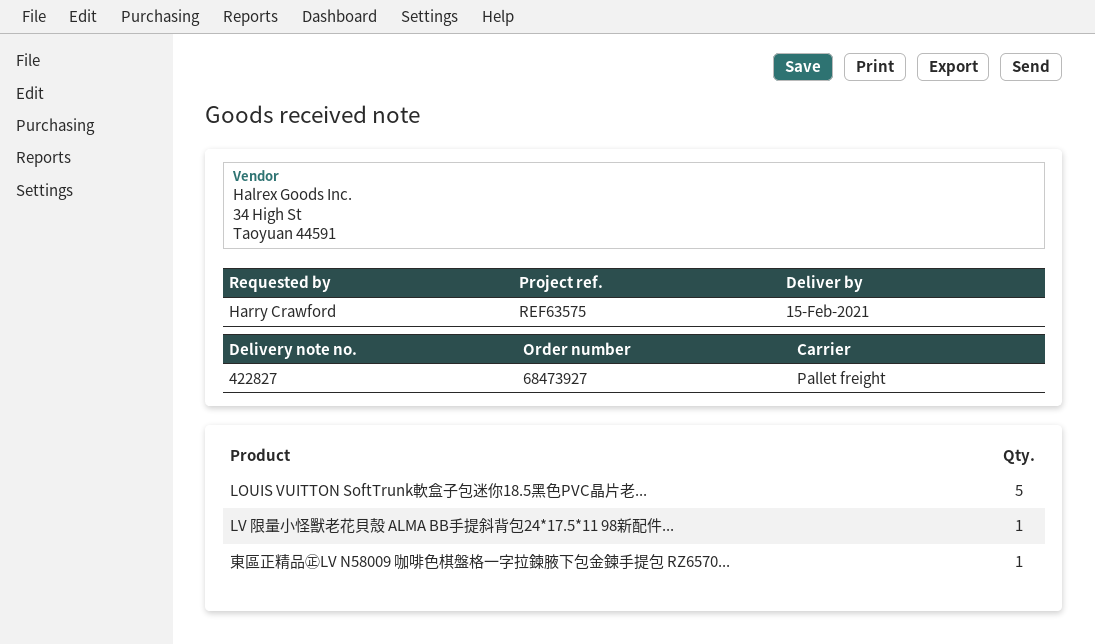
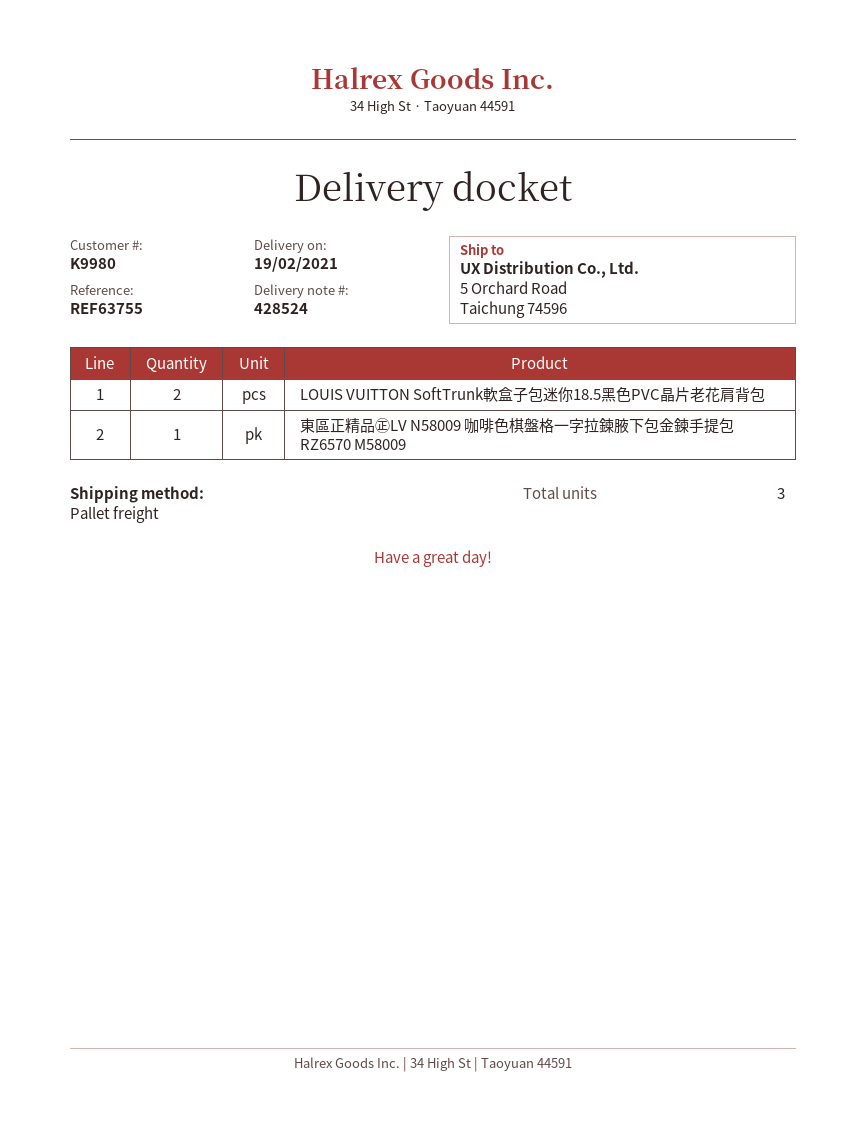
delivery note number: 422827 -> 428524
delivery date: 2021-02-15 -> 2021-02-19
reference: REF63575 -> REF63755
LOUIS VUITTON SoftTrunk軟盒子包迷你18.5黑色PVC晶片老...: 5 -> 2
LV 限量小怪獸老花貝殼 ALMA BB手提斜背包24*17.5*11 98新配件...: 1 -> none

